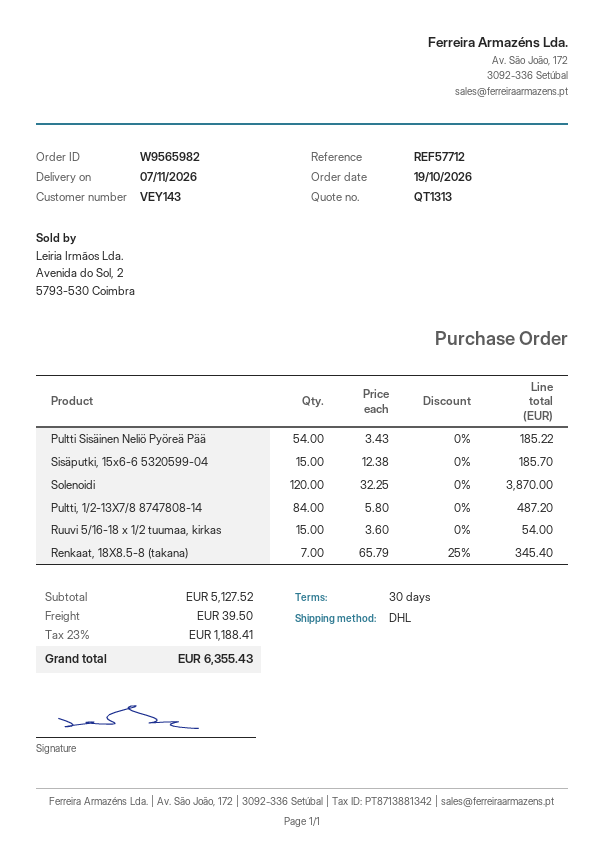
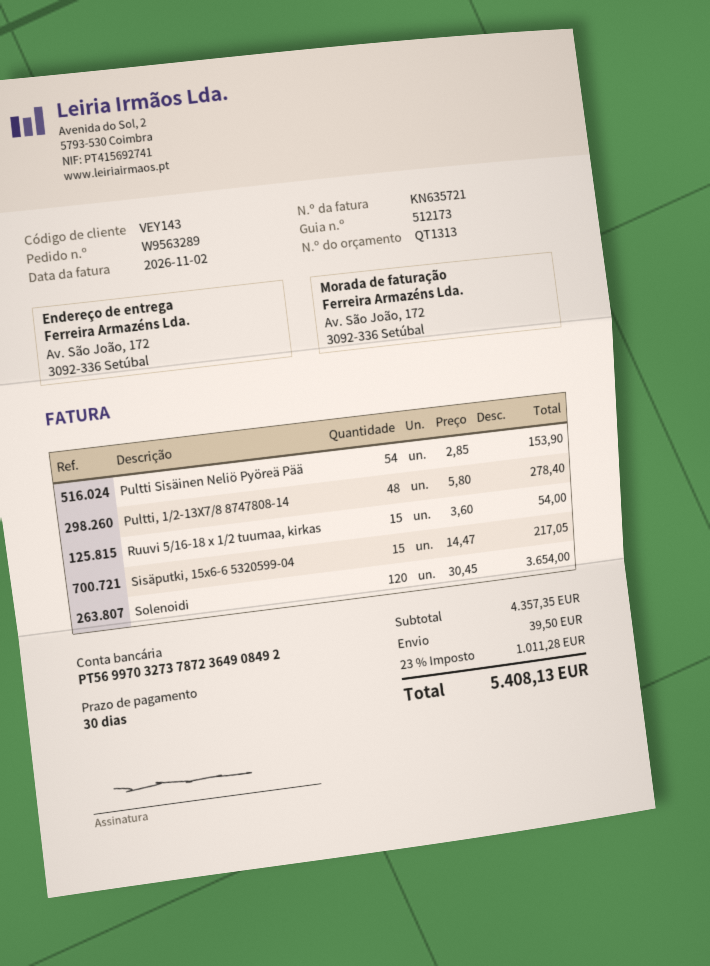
order number: W9565982 -> W9563289
Pultti Sisäinen Neliö Pyöreä Pää: 54 x 3.43 = 185.22 -> 54 x 2.85 = 153.90
Sisäputki, 15x6-6 5320599-04: 15 x 12.38 = 185.70 -> 15 x 14.47 = 217.05
Solenoidi: 120 x 32.25 = 3870.00 -> 120 x 30.45 = 3654.00
Pultti, 1/2-13X7/8 8747808-14: 84 x 5.80 = 487.20 -> 48 x 5.80 = 278.40
Renkaat, 18X8.5-8 (takana): 7 x 65.79 - 25% = 345.40 -> none
subtotal: 5127.52 -> 4357.35
tax: 23% = 1188.41 -> 23% = 1011.28
total: 6355.43 -> 5408.13

